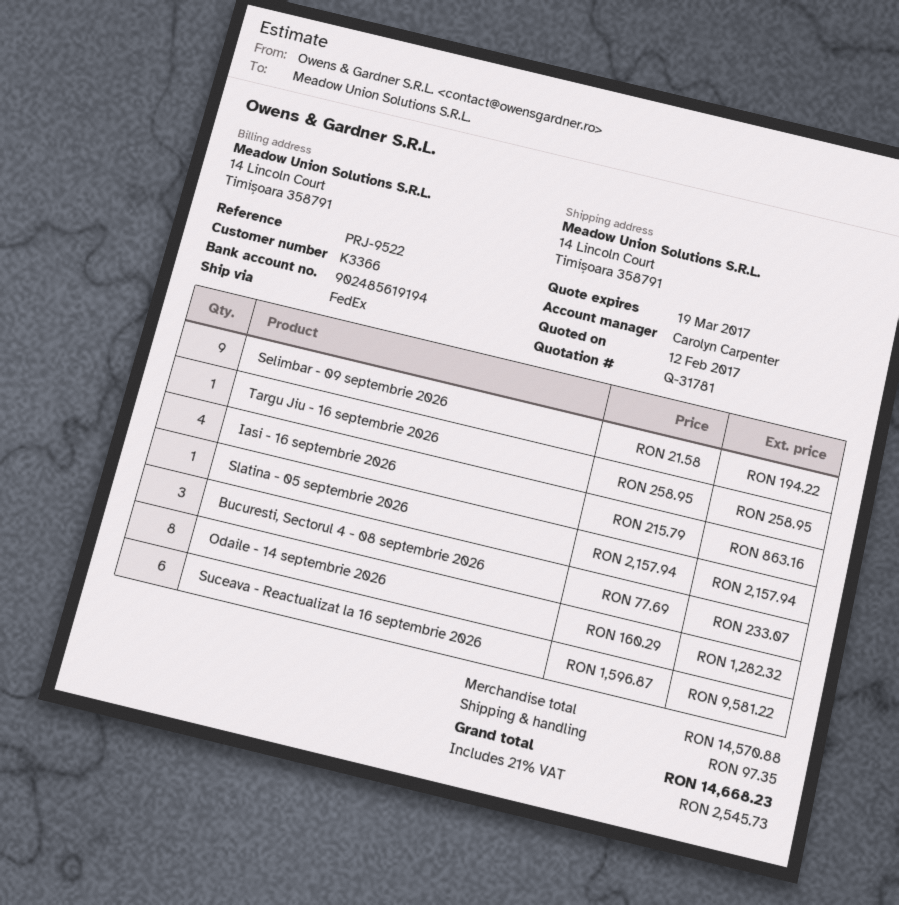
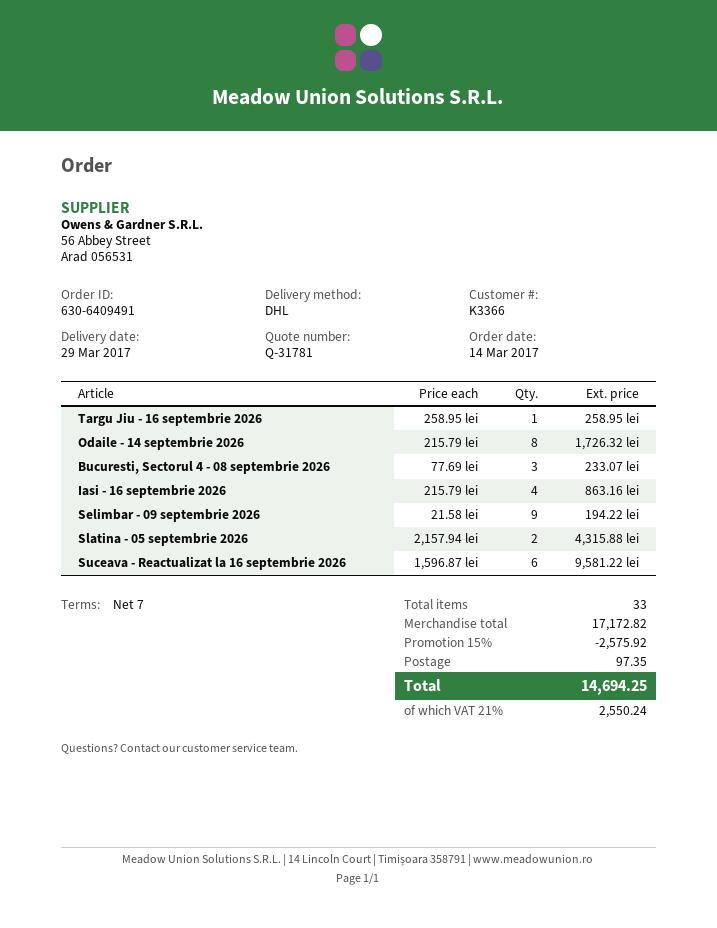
shipping method: FedEx -> DHL
Slatina - 05 septembrie 2026: 1 x 2157.94 = 2157.94 -> 2 x 2157.94 = 4315.88
Odaile - 14 septembrie 2026: 8 x 160.29 = 1282.32 -> 8 x 215.79 = 1726.32
subtotal: 14570.88 -> 17172.82
discount: none -> 15% = 2575.92
tax: 21% = 2545.73 -> 21% = 2550.24
total: 14668.23 -> 14694.25

